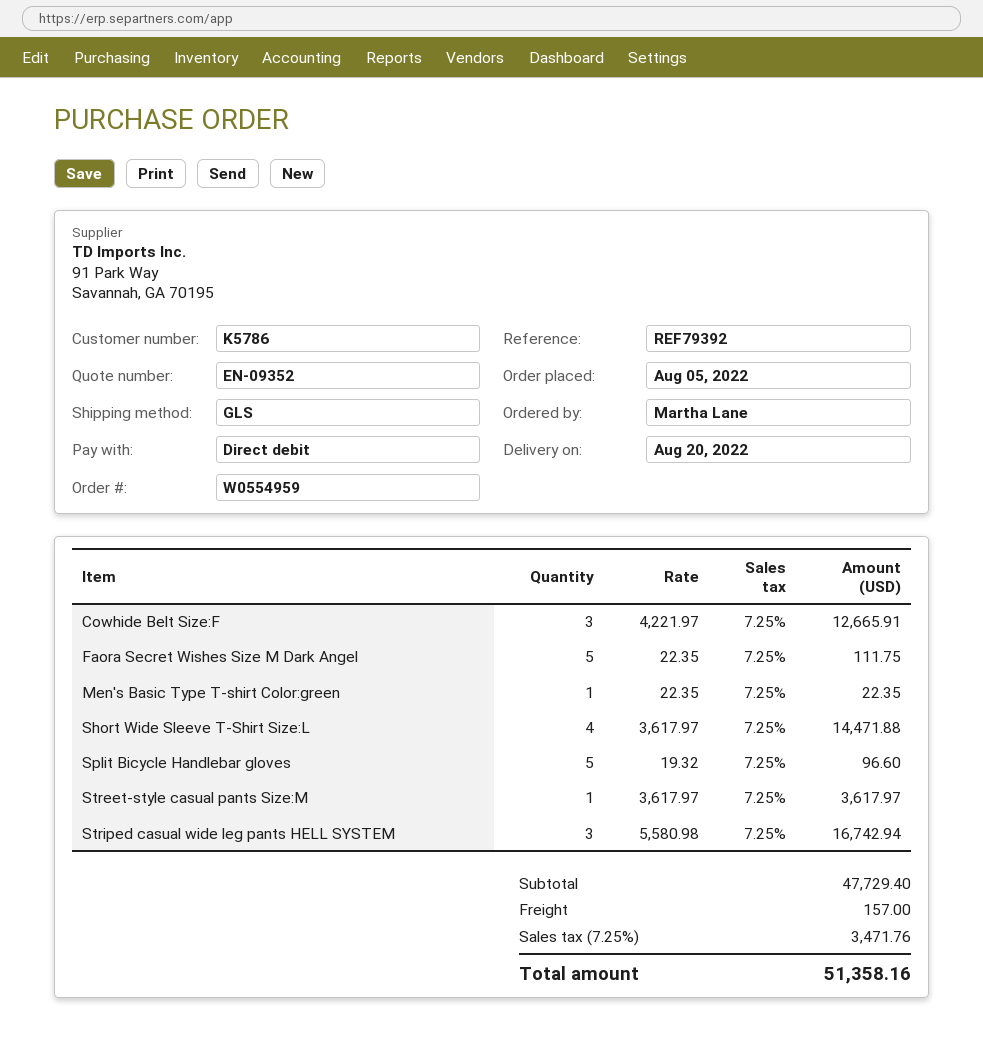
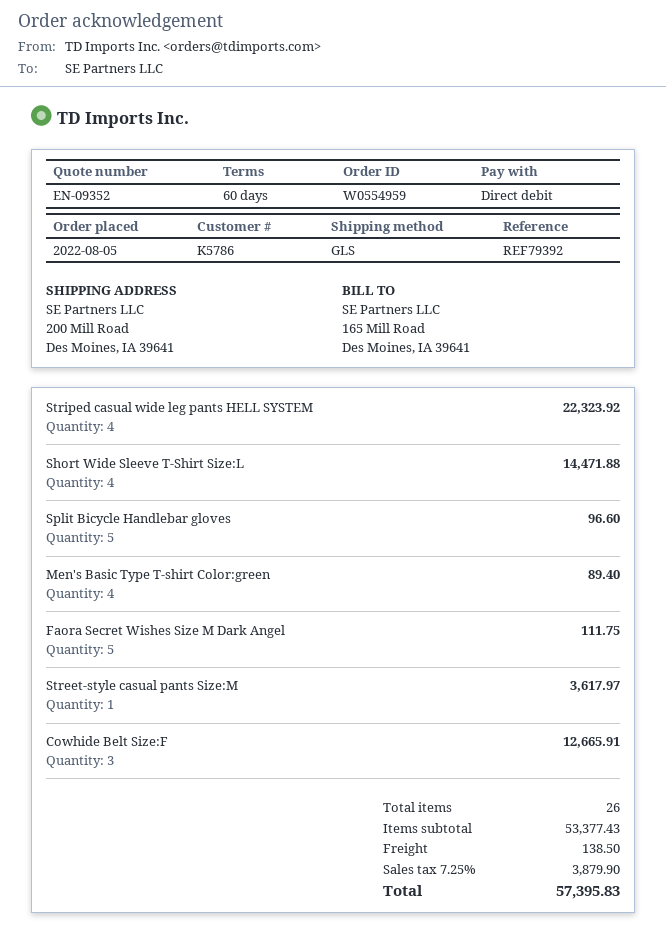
Men's Basic Type T-shirt Color:green: 1 for 22.35 -> 4 for 89.40
Striped casual wide leg pants HELL SYSTEM: 3 for 16742.94 -> 4 for 22323.92
subtotal: 47729.40 -> 53377.43
shipping: 157.00 -> 138.50
tax: 7.25% = 3471.76 -> 7.25% = 3879.90
total: 51358.16 -> 57395.83

